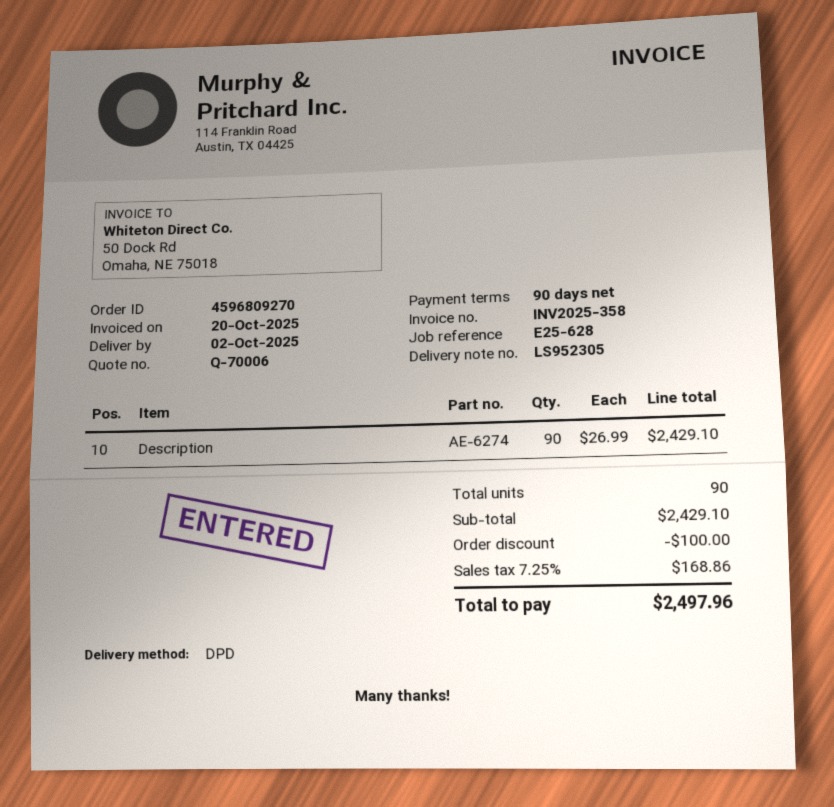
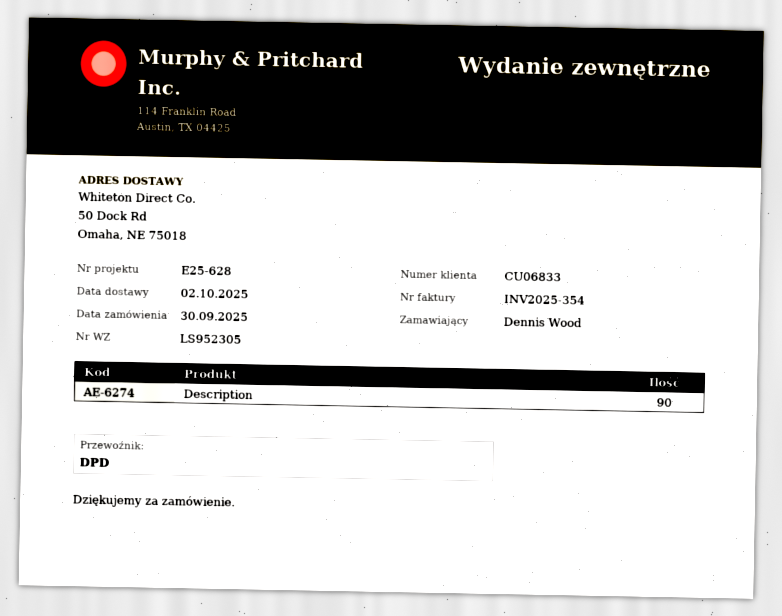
invoice number: INV2025-358 -> INV2025-354

